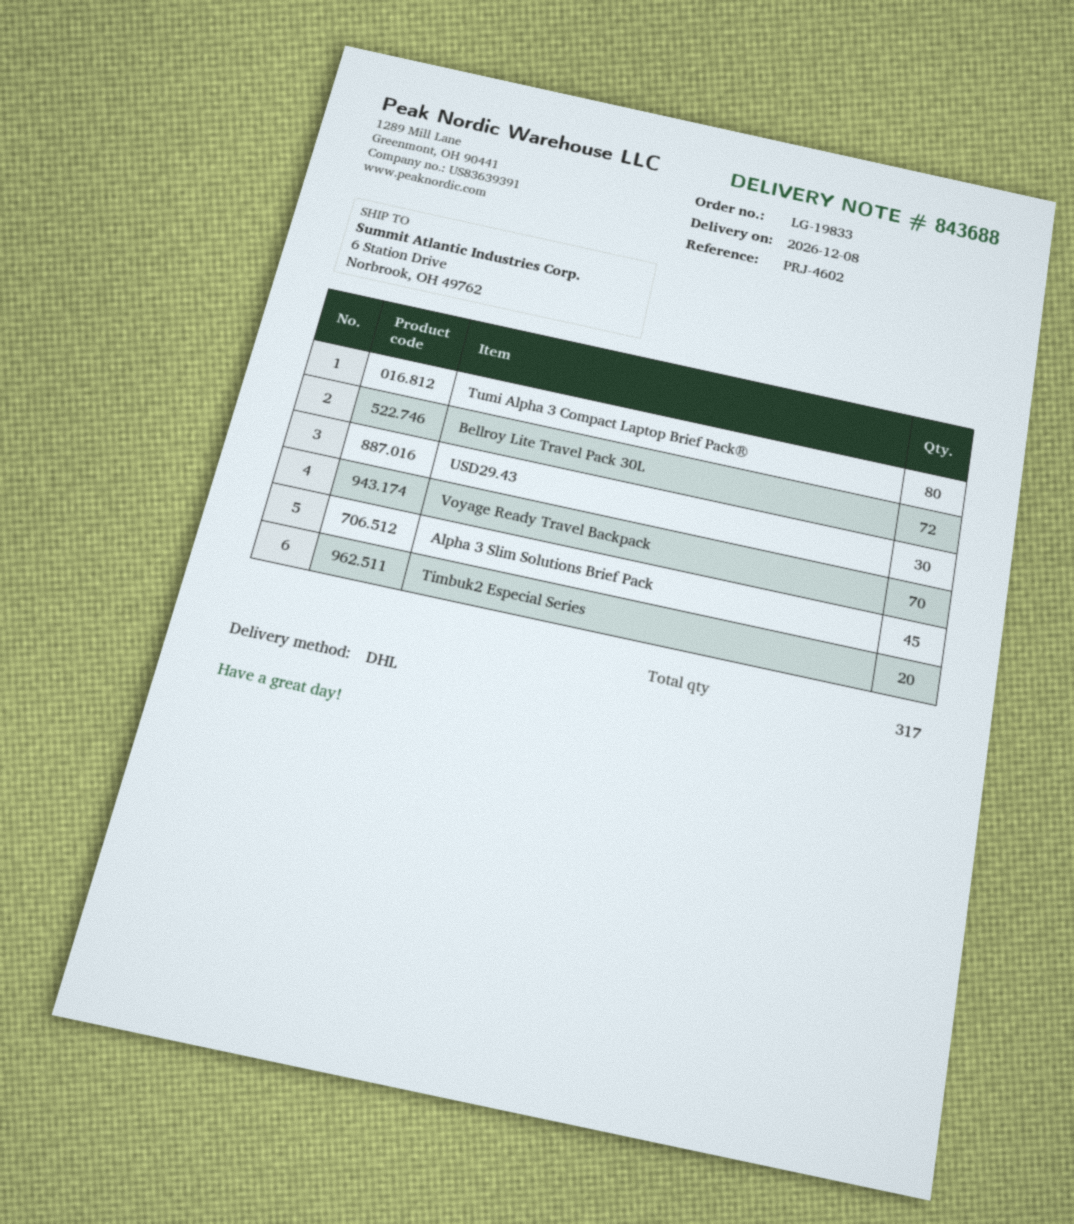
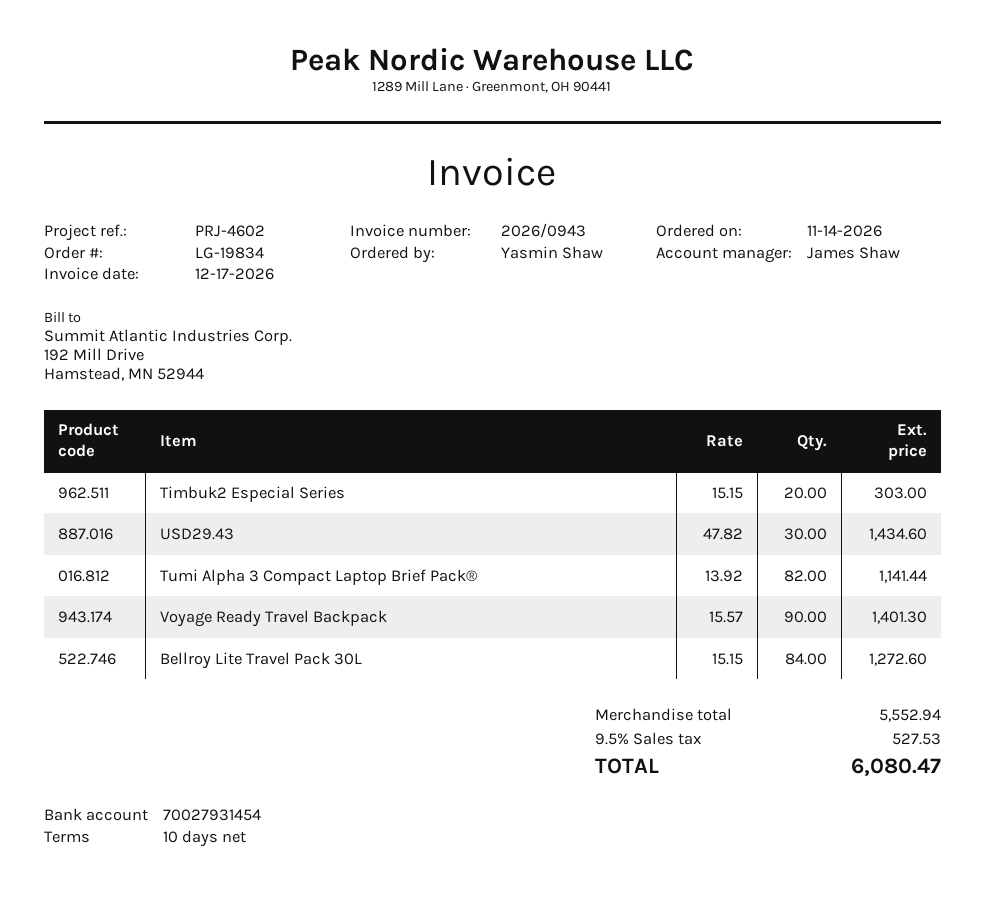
order number: LG-19833 -> LG-19834
Tumi Alpha 3 Compact Laptop Brief Pack®: 80 -> 82
Bellroy Lite Travel Pack 30L: 72 -> 84
Voyage Ready Travel Backpack: 70 -> 90
Alpha 3 Slim Solutions Brief Pack: 45 -> none

